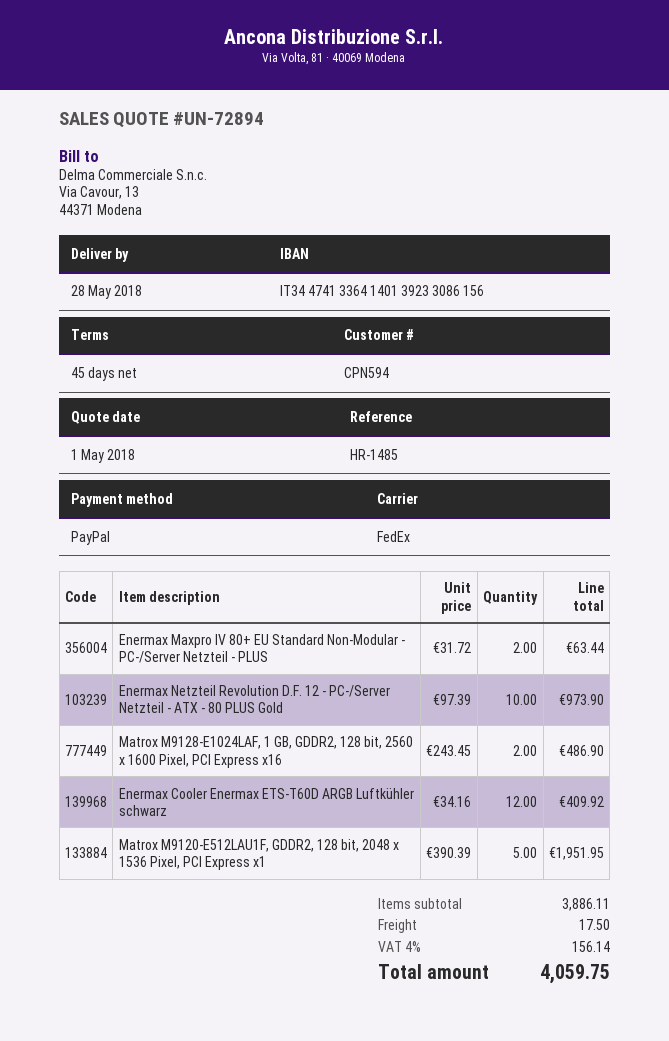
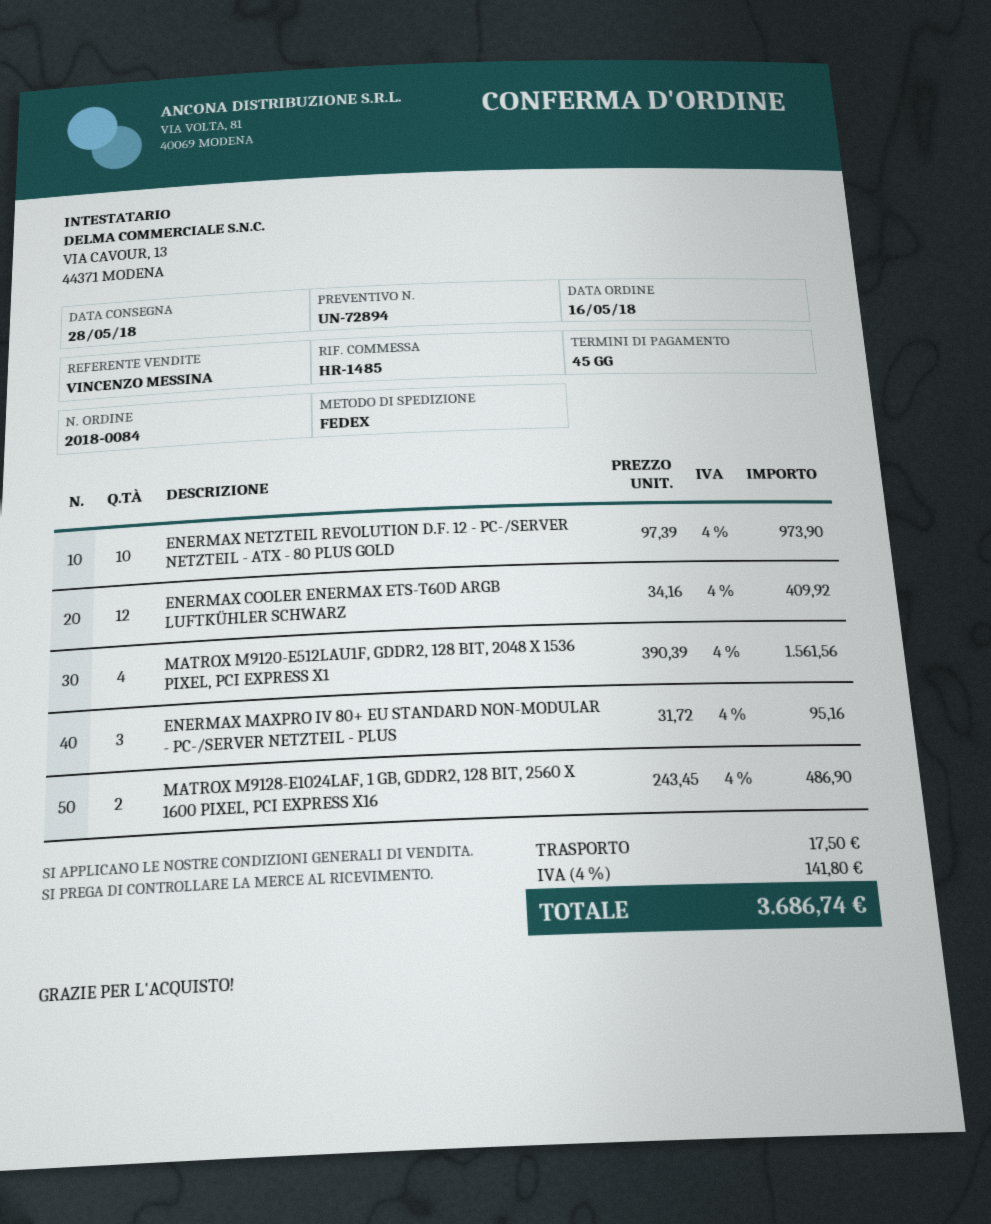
Enermax Maxpro IV 80+ EU Standard Non-Modular - PC-/Server Netzteil - PLUS: 2 x 31.72 = 63.44 -> 3 x 31.72 = 95.16
Matrox M9120-E512LAU1F, GDDR2, 128 bit, 2048 x 1536 Pixel, PCI Express x1: 5 x 390.39 = 1951.95 -> 4 x 390.39 = 1561.56
tax: 4% = 156.14 -> 4% = 141.80
total: 4059.75 -> 3686.74

